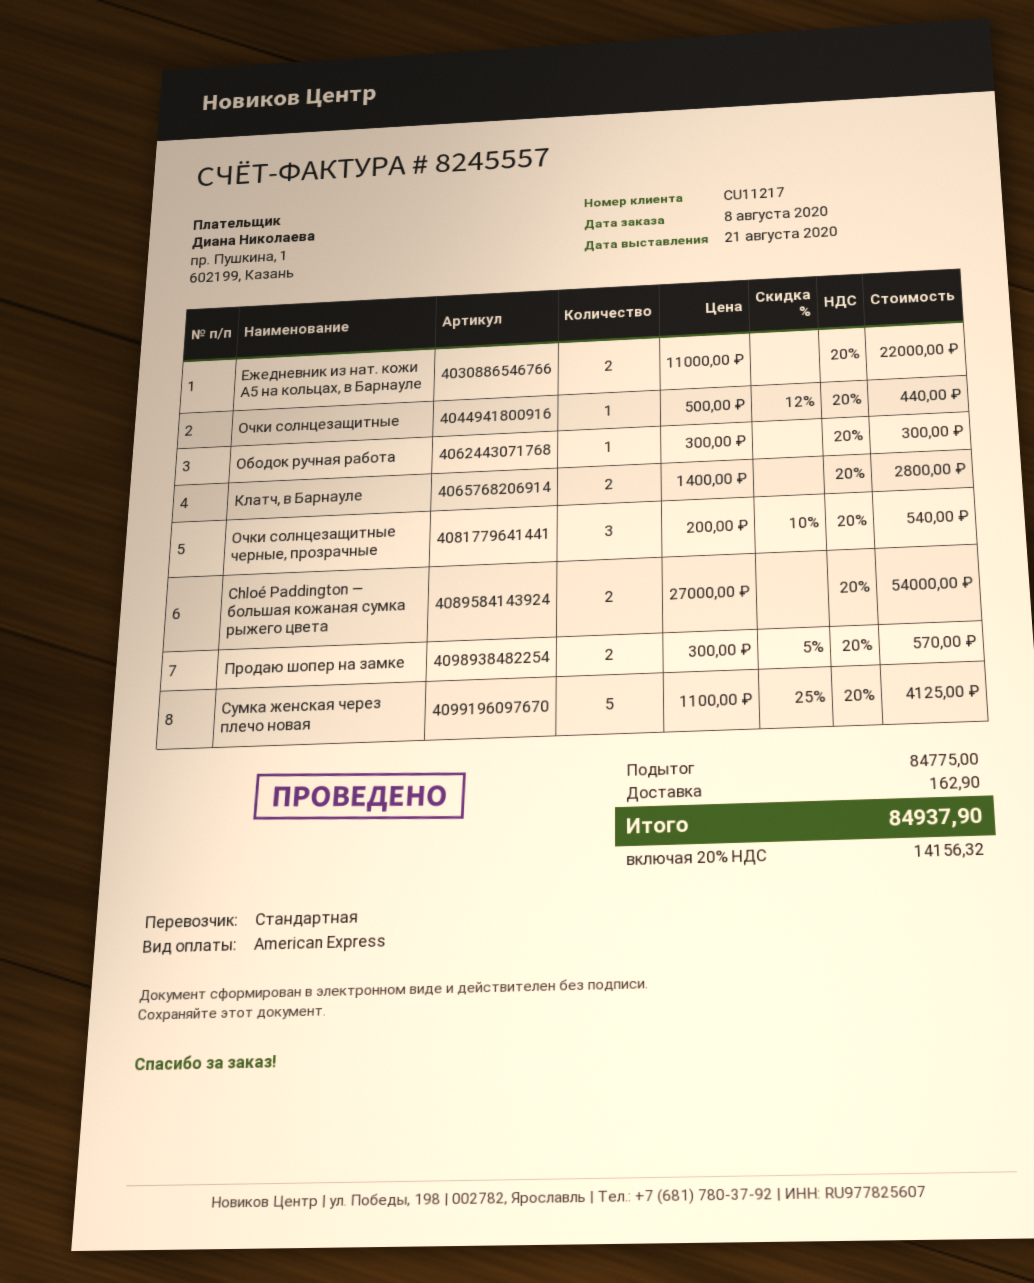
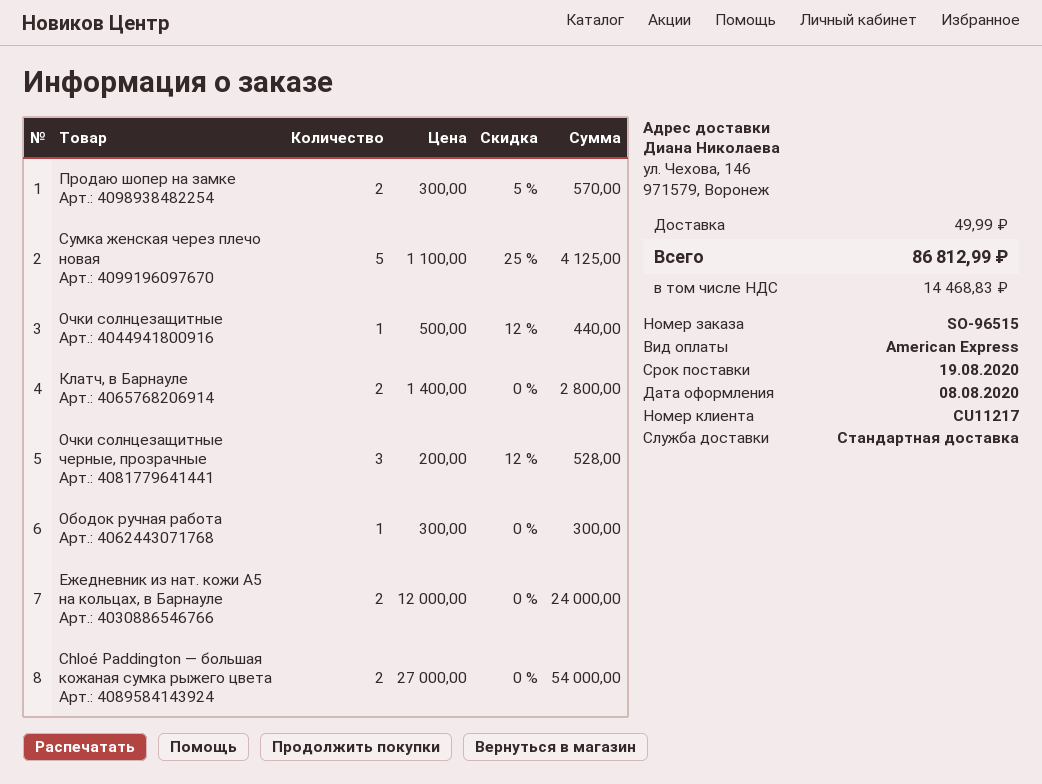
Ежедневник из нат. кожи А5 на кольцах, в Барнауле: 2 x 11000.00 = 22000.00 -> 2 x 12000.00 = 24000.00
Очки солнцезащитные черные, прозрачные: 3 x 200.00 - 10% = 540.00 -> 3 x 200.00 - 12% = 528.00
shipping: 162.90 -> 49.99
tax: 14156.32 -> 14468.83
total: 84937.90 -> 86812.99

